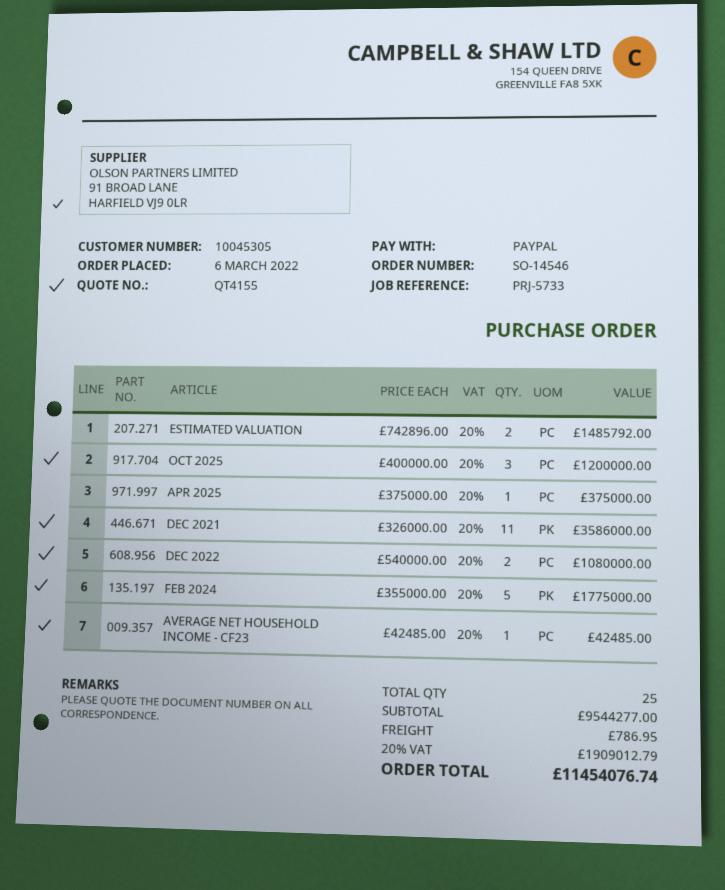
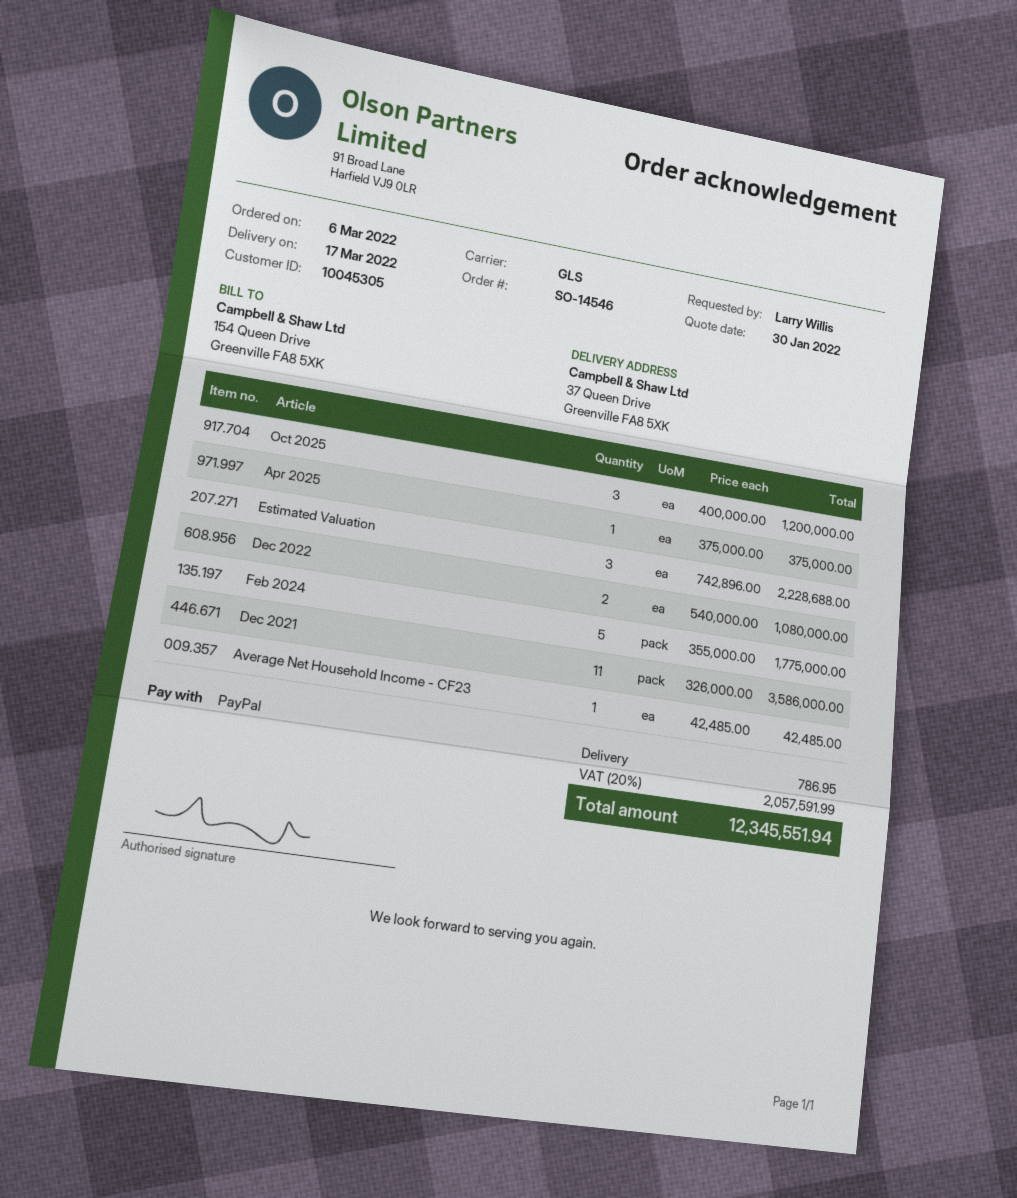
ESTIMATED VALUATION: 2 x 742896.00 = 1485792.00 -> 3 x 742896.00 = 2228688.00
tax: 20% = 1909012.79 -> 20% = 2057591.99
total: 11454076.74 -> 12345551.94

